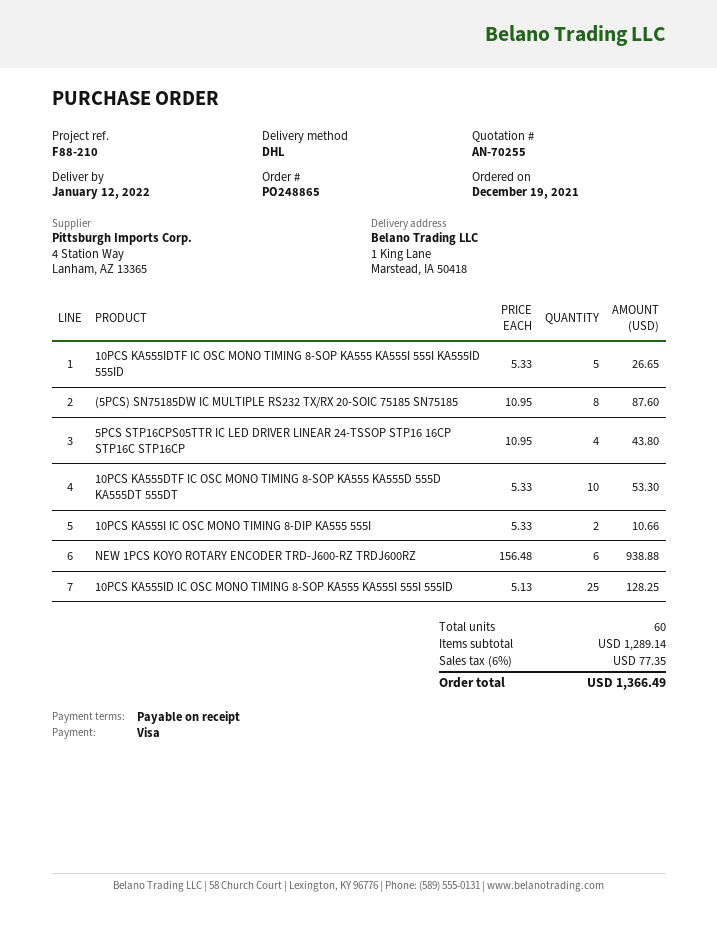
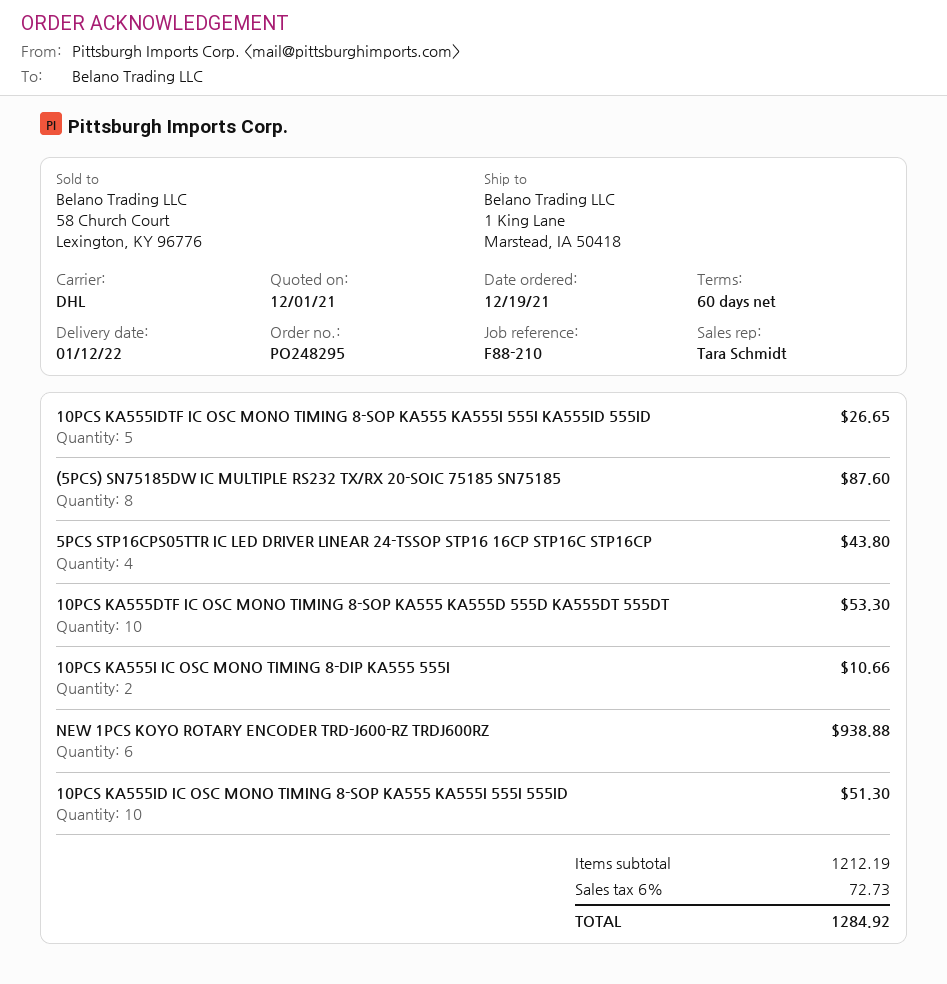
order number: PO248865 -> PO248295
payment terms: on receipt -> 60 days
10PCS KA555ID IC OSC MONO TIMING 8-SOP KA555 KA555I 555I 555ID: 25 for 128.25 -> 10 for 51.30
subtotal: 1289.14 -> 1212.19
tax: 6% = 77.35 -> 6% = 72.73
total: 1366.49 -> 1284.92

